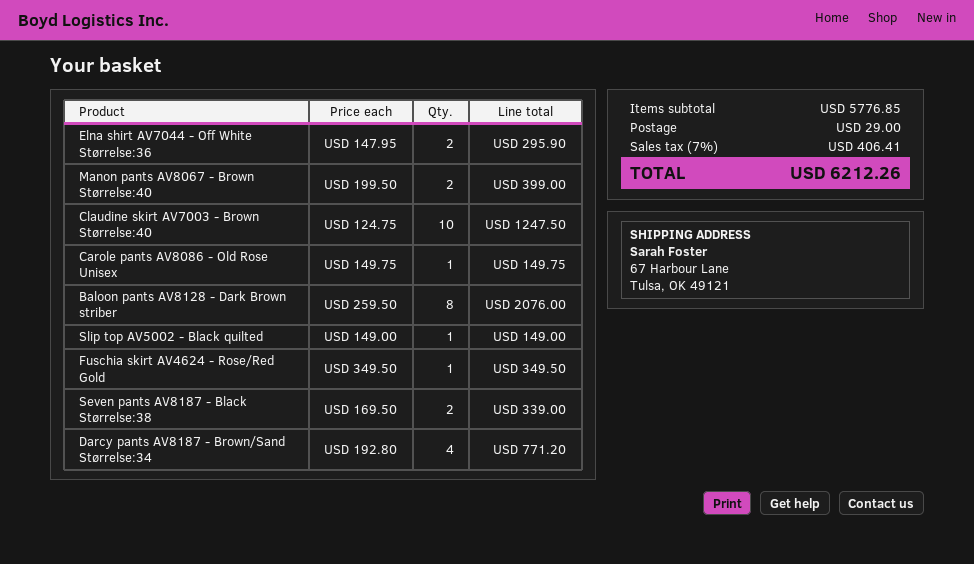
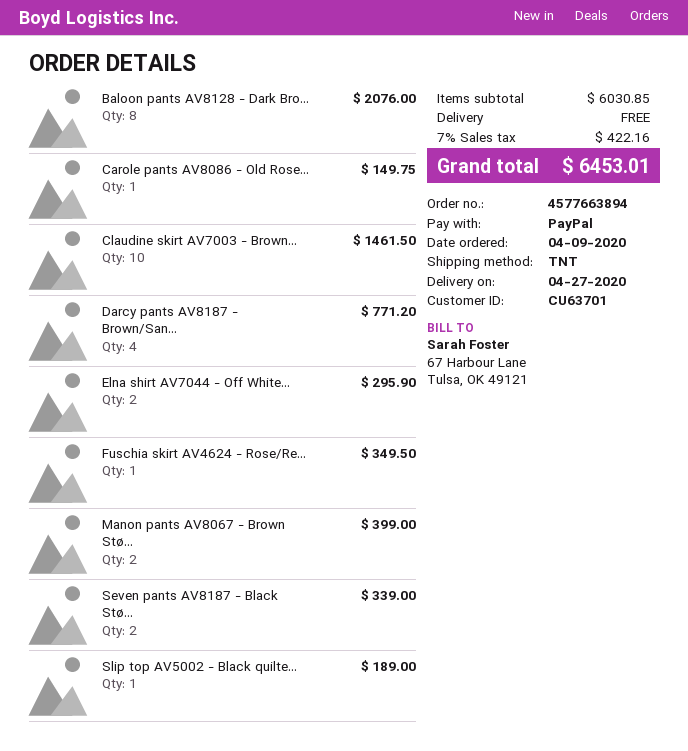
Claudine skirt AV7003 - Brown Størrelse:40: 10 for 1247.50 -> 10 for 1461.50
Slip top AV5002 - Black quilted: 1 for 149.00 -> 1 for 189.00
subtotal: 5776.85 -> 6030.85
shipping: 29.00 -> 0.00
tax: 7% = 406.41 -> 7% = 422.16
total: 6212.26 -> 6453.01

